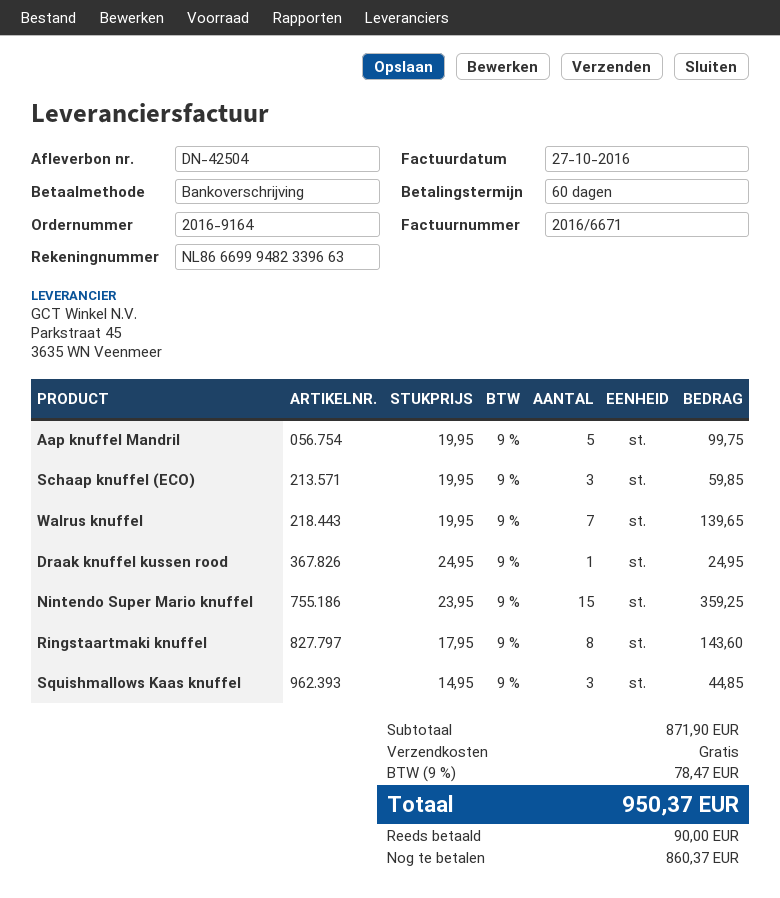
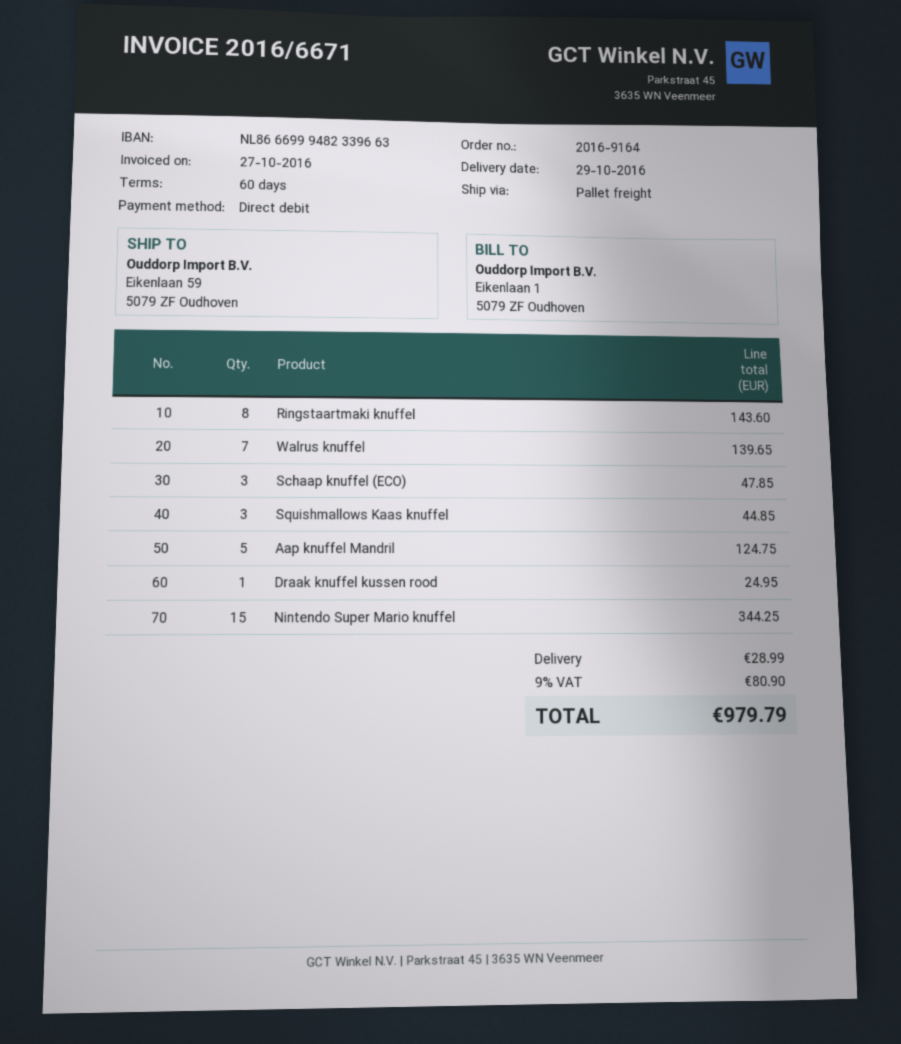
payment method: bank transfer -> direct debit
Aap knuffel Mandril: 5 for 99.75 -> 5 for 124.75
Schaap knuffel (ECO): 3 for 59.85 -> 3 for 47.85
Nintendo Super Mario knuffel: 15 for 359.25 -> 15 for 344.25
shipping: 0.00 -> 28.99
tax: 9% = 78.47 -> 9% = 80.90
total: 950.37 -> 979.79

